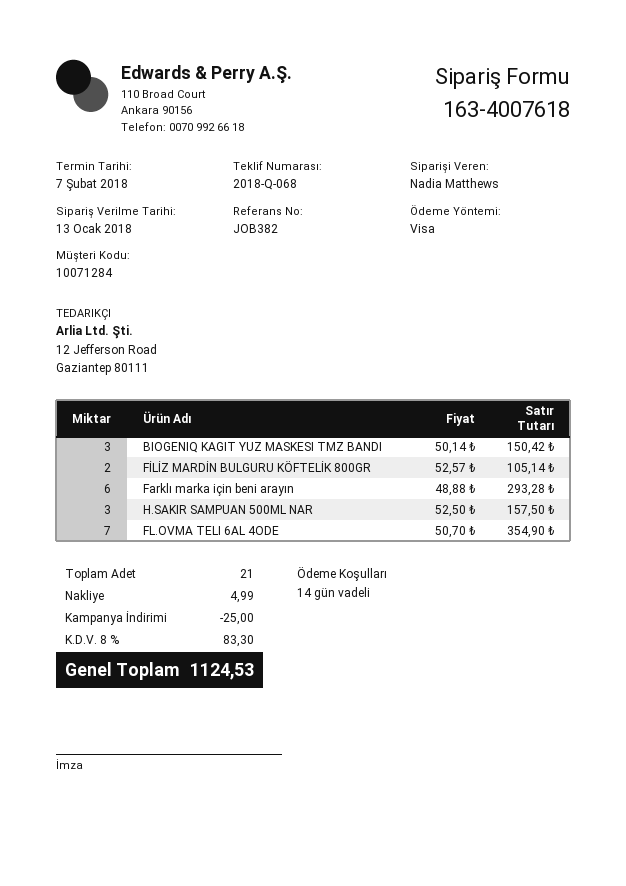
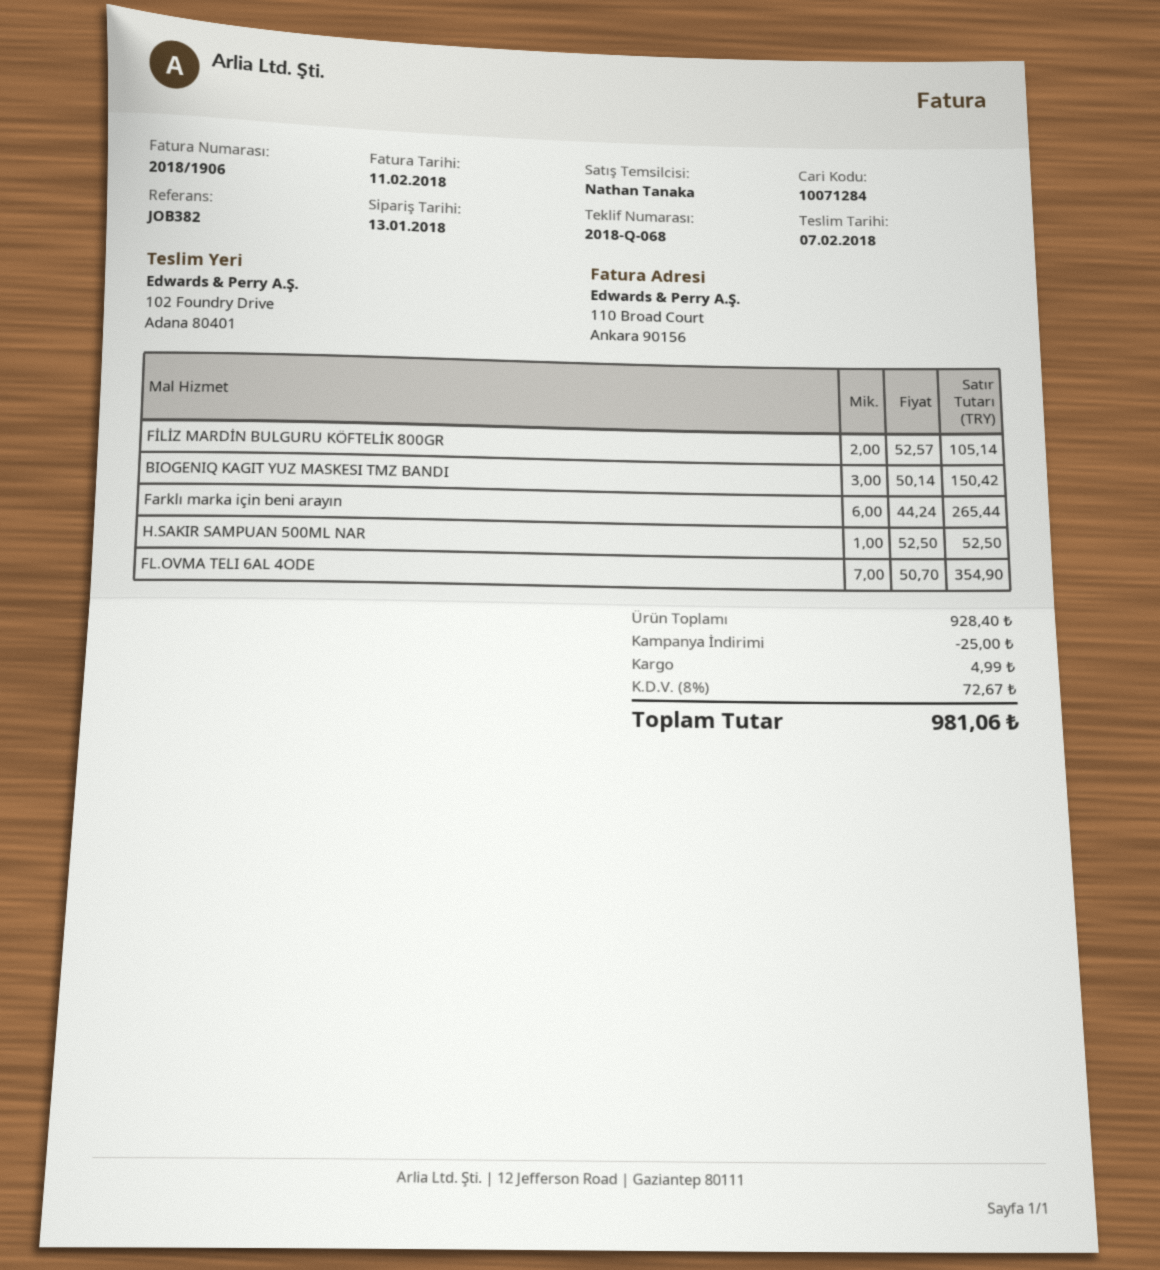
Farklı marka için beni arayın: 6 x 48.88 = 293.28 -> 6 x 44.24 = 265.44
H.SAKIR SAMPUAN 500ML NAR: 3 x 52.50 = 157.50 -> 1 x 52.50 = 52.50
tax: 8% = 83.30 -> 8% = 72.67
total: 1124.53 -> 981.06

